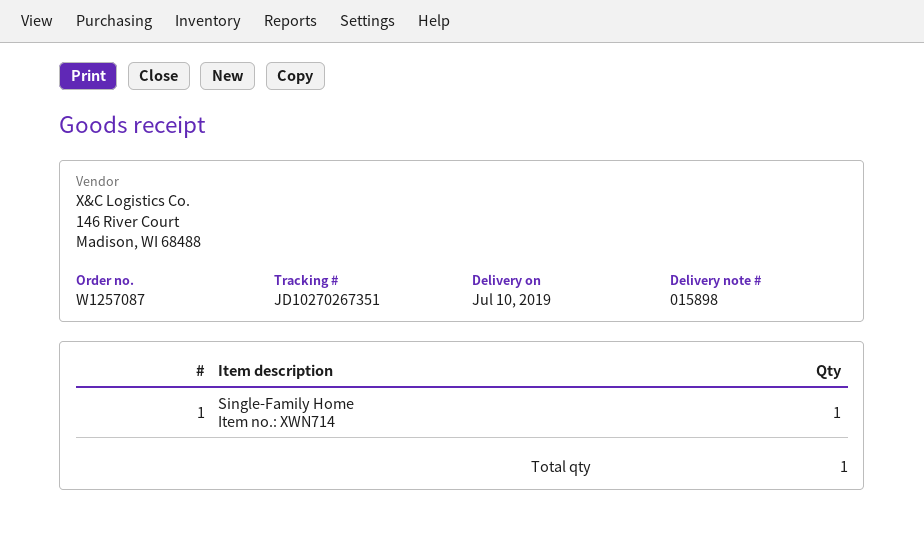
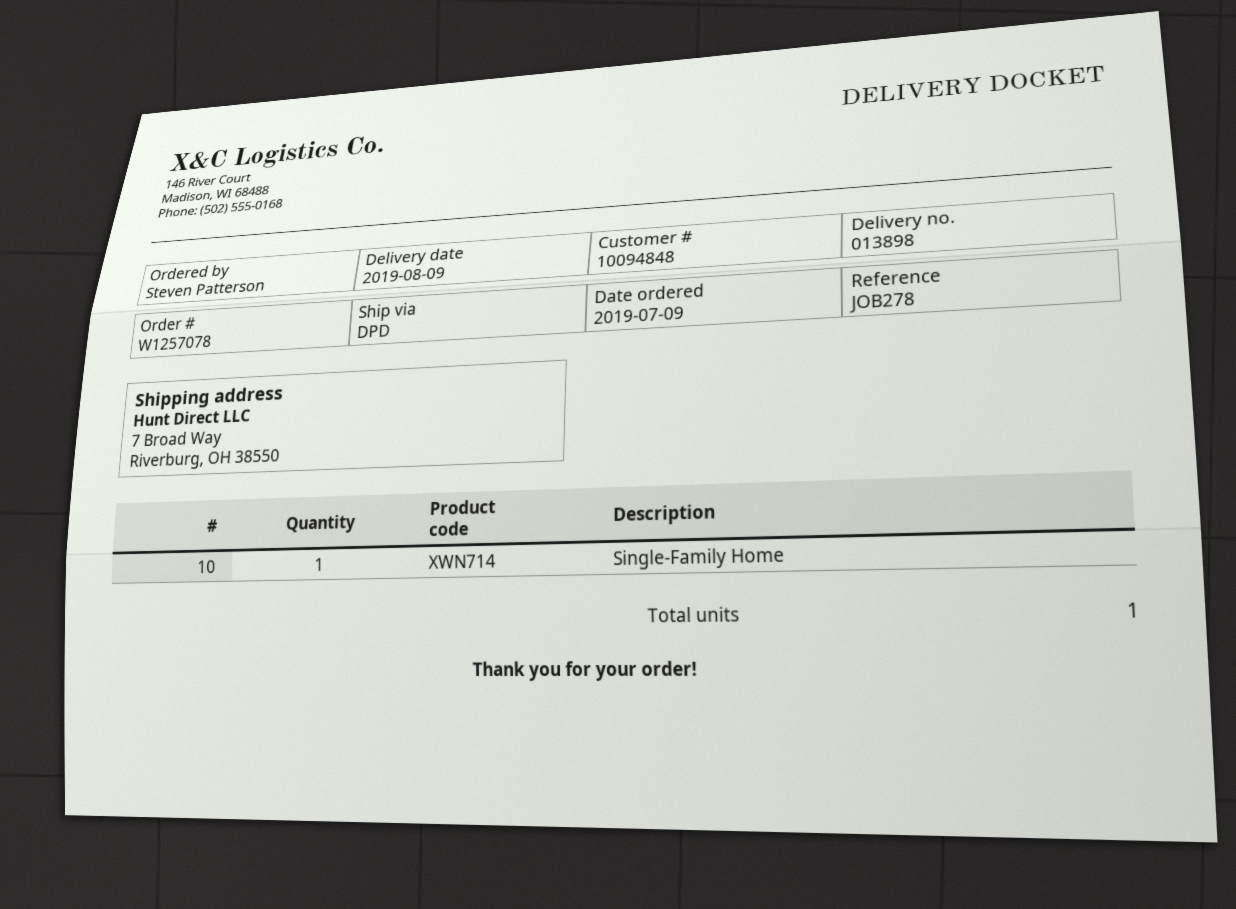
order number: W1257087 -> W1257078
delivery note number: 015898 -> 013898
delivery date: 2019-07-10 -> 2019-08-09

